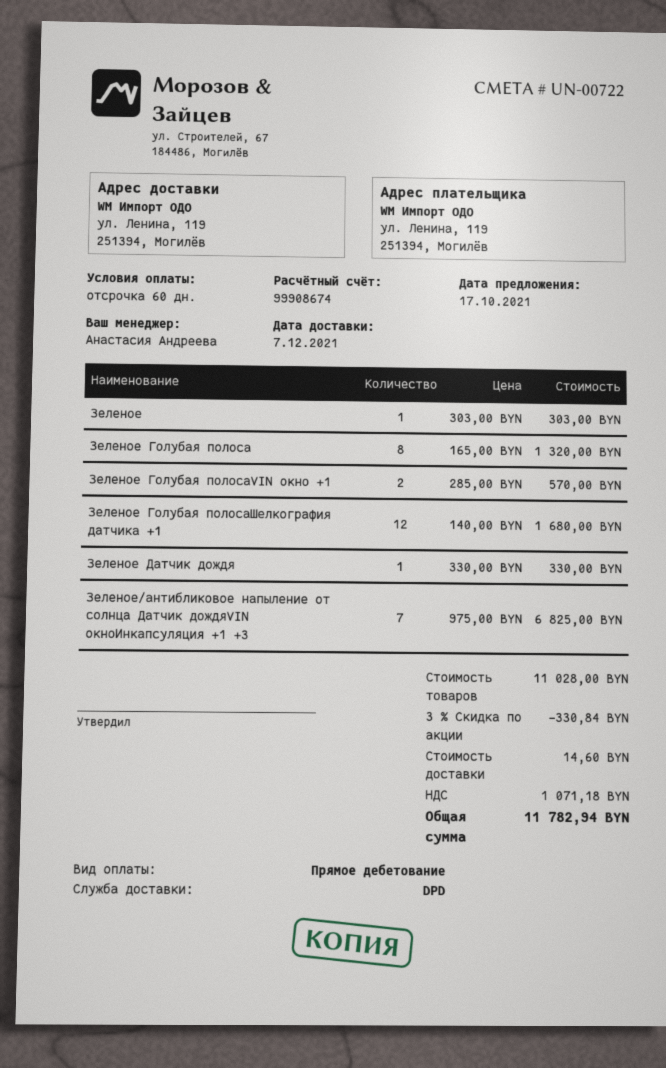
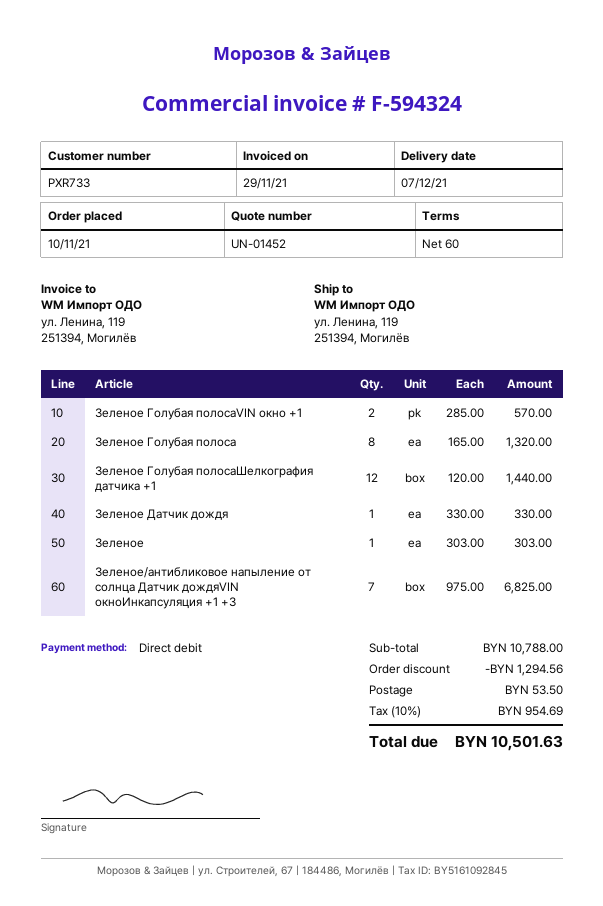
quote number: UN-00722 -> UN-01452
Зеленое Голубая полосаШелкография датчика +1: 12 x 140.00 = 1680.00 -> 12 x 120.00 = 1440.00
subtotal: 11028.00 -> 10788.00
discount: 330.84 -> 1294.56
shipping: 14.60 -> 53.50
tax: 1071.18 -> 954.69
total: 11782.94 -> 10501.63

